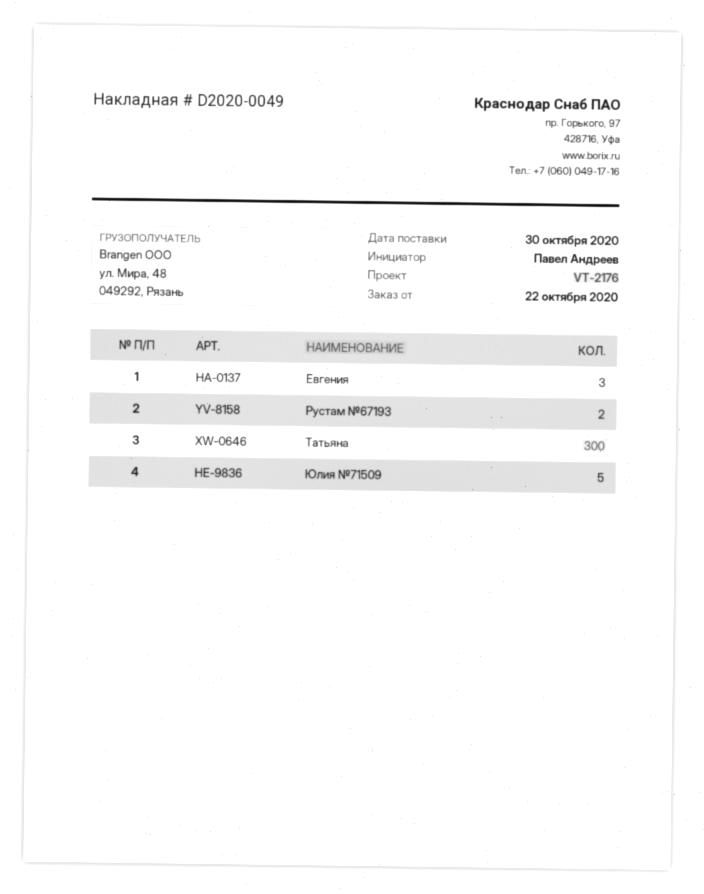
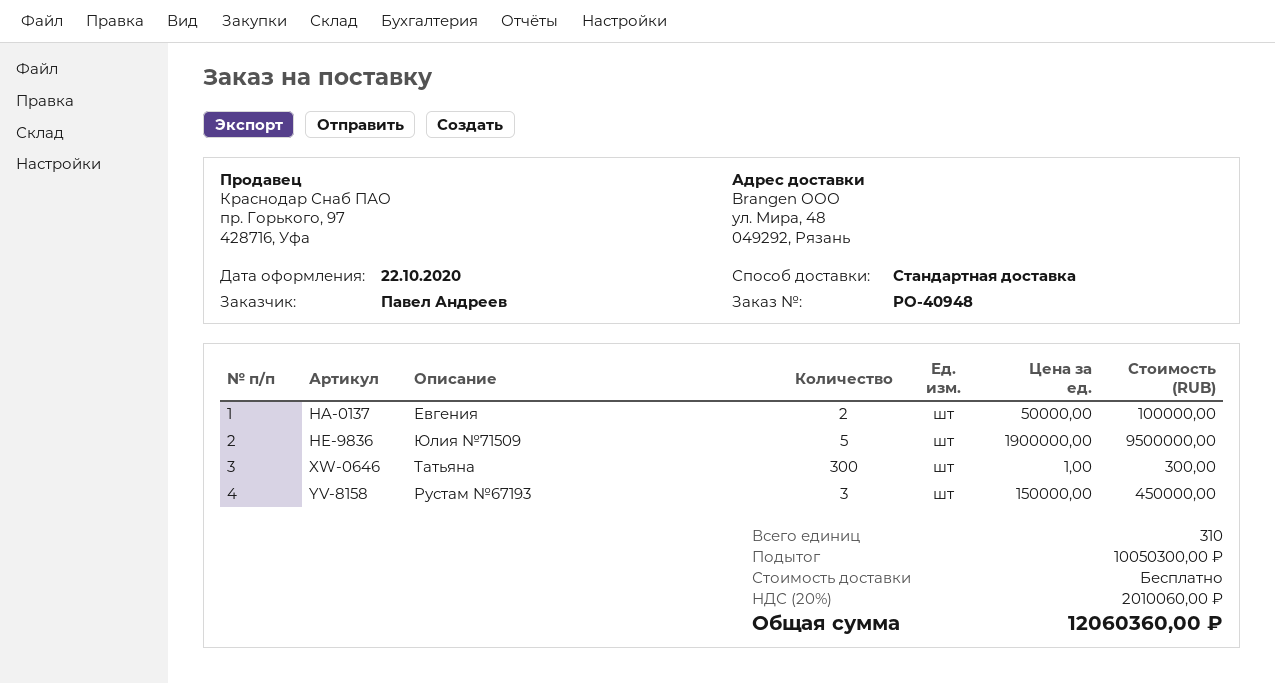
Евгения: 3 -> 2
Рустам №67193: 2 -> 3

